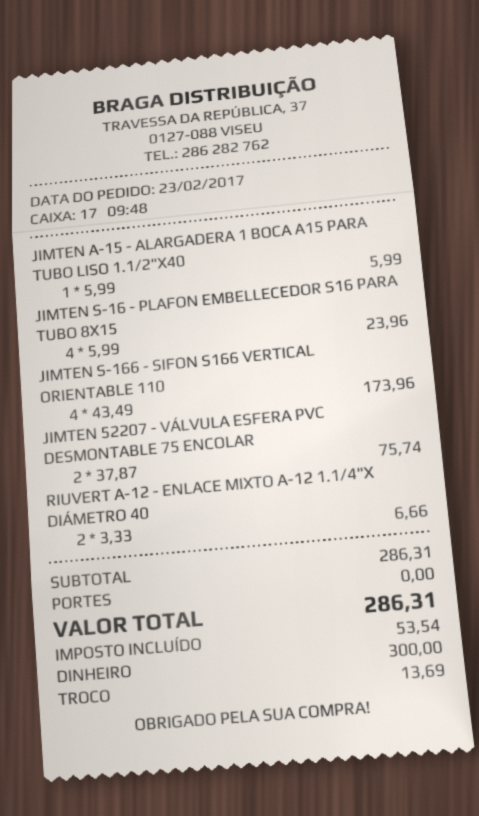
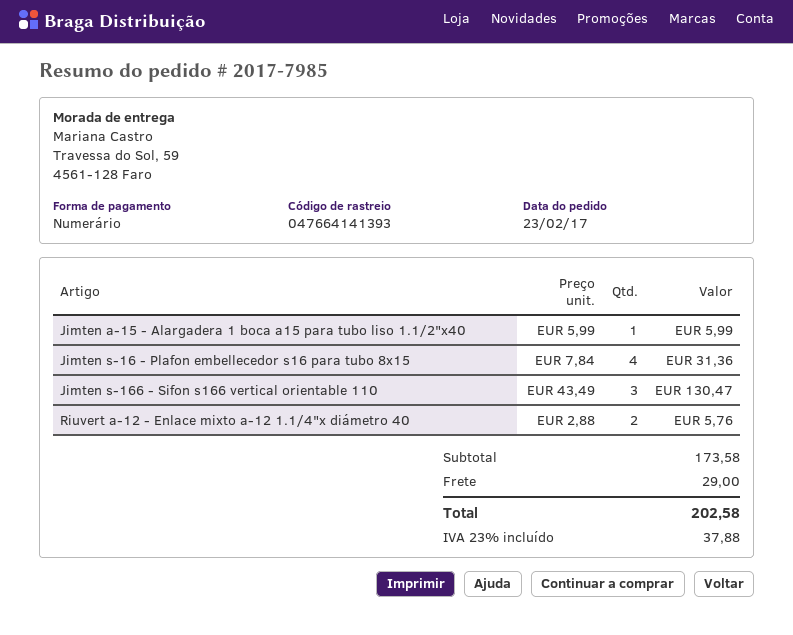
JIMTEN S-16 - PLAFON EMBELLECEDOR S16 PARA TUBO 8X15: 4 x 5.99 = 23.96 -> 4 x 7.84 = 31.36
JIMTEN S-166 - SIFON S166 VERTICAL ORIENTABLE 110: 4 x 43.49 = 173.96 -> 3 x 43.49 = 130.47
JIMTEN 52207 - VÁLVULA ESFERA PVC DESMONTABLE 75 ENCOLAR: 2 x 37.87 = 75.74 -> none
RIUVERT A-12 - ENLACE MIXTO A-12 1.1/4"X DIÁMETRO 40: 2 x 3.33 = 6.66 -> 2 x 2.88 = 5.76
subtotal: 286.31 -> 173.58
shipping: 0.00 -> 29.00
tax: 53.54 -> 37.88
total: 286.31 -> 202.58

